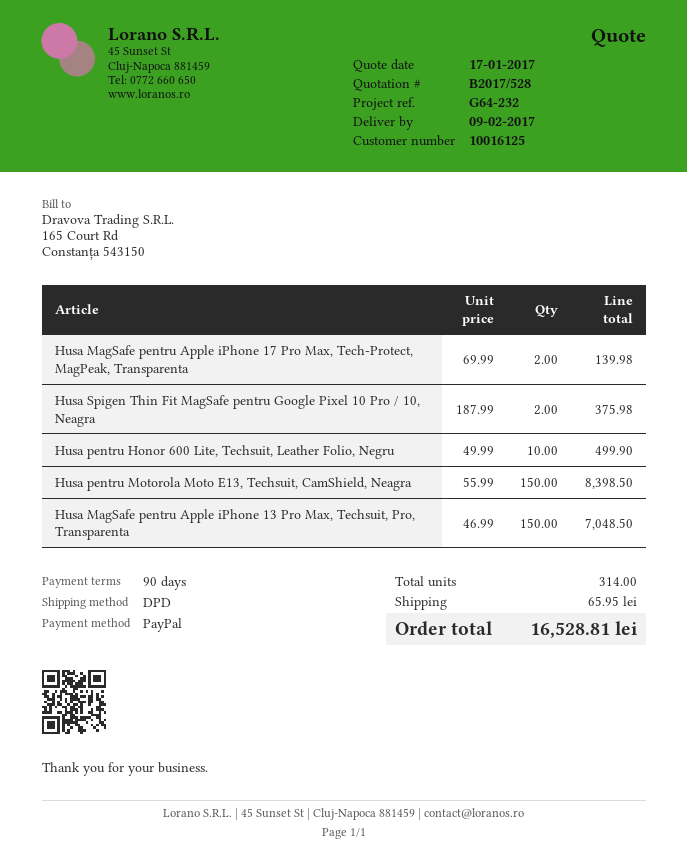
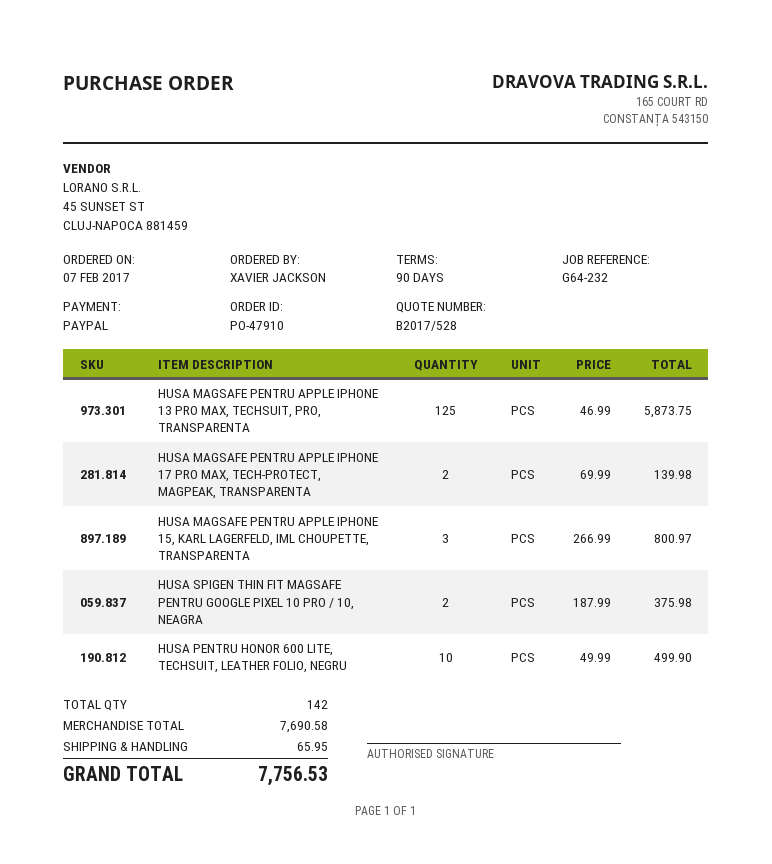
Husa pentru Motorola Moto E13, Techsuit, CamShield, Neagra: 150 x 55.99 = 8398.50 -> none
Husa MagSafe pentru Apple iPhone 13 Pro Max, Techsuit, Pro, Transparenta: 150 x 46.99 = 7048.50 -> 125 x 46.99 = 5873.75
HUSA MAGSAFE PENTRU APPLE IPHONE 15, KARL LAGERFELD, IML CHOUPETTE, TRANSPARENTA: none -> 3 x 266.99 = 800.97
total quantity: 314 -> 142
total: 16528.81 -> 7756.53

